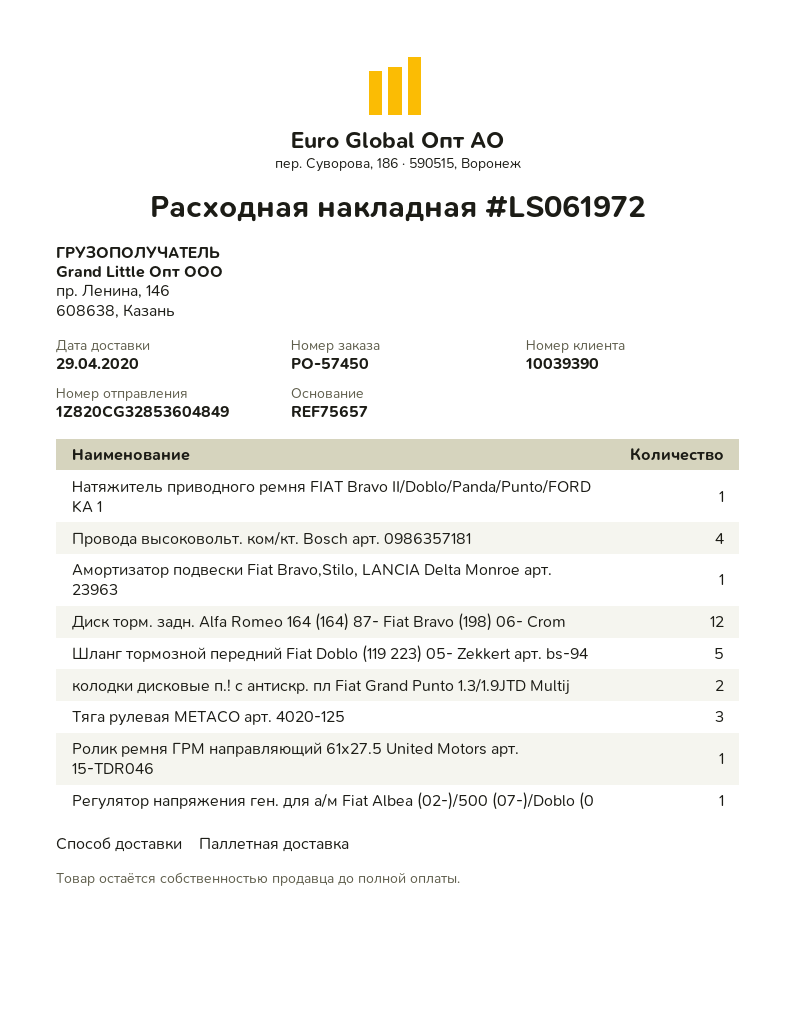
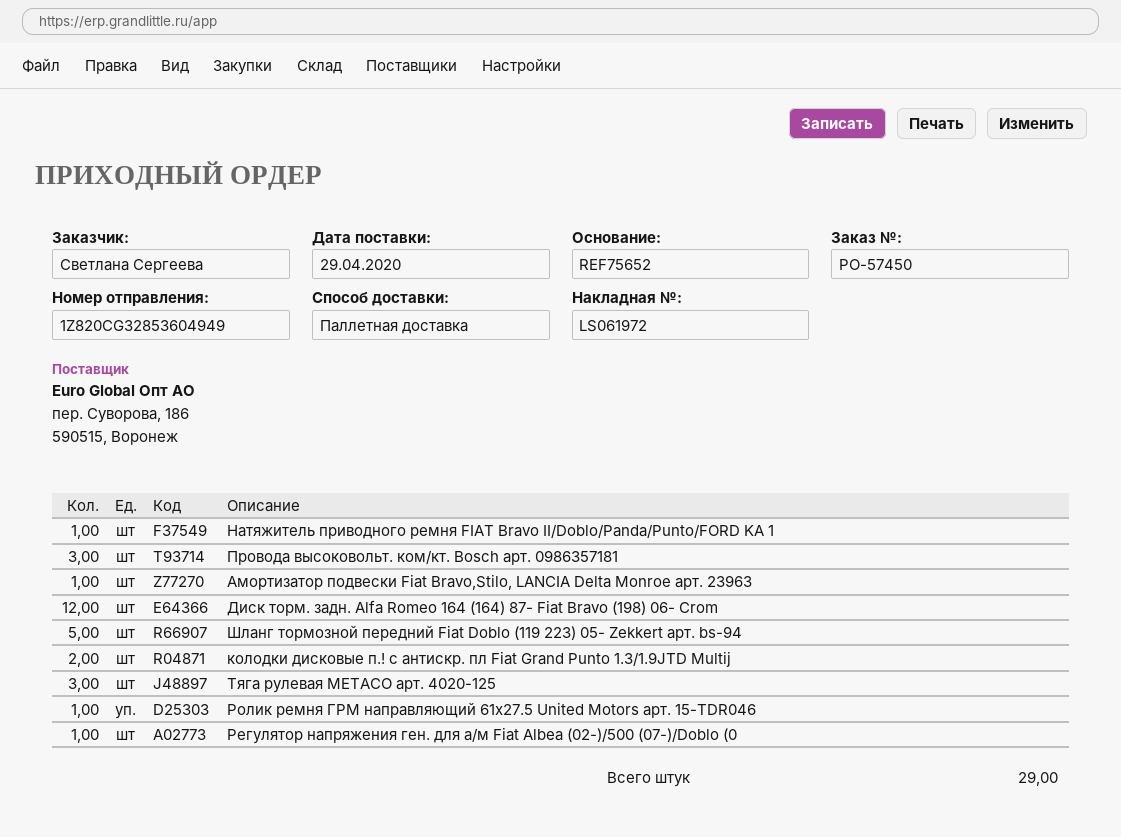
reference: REF75657 -> REF75652
tracking number: 1Z820CG32853604849 -> 1Z820CG32853604949
Провода высоковольт. ком/кт. Bosch арт. 0986357181: 4 -> 3

